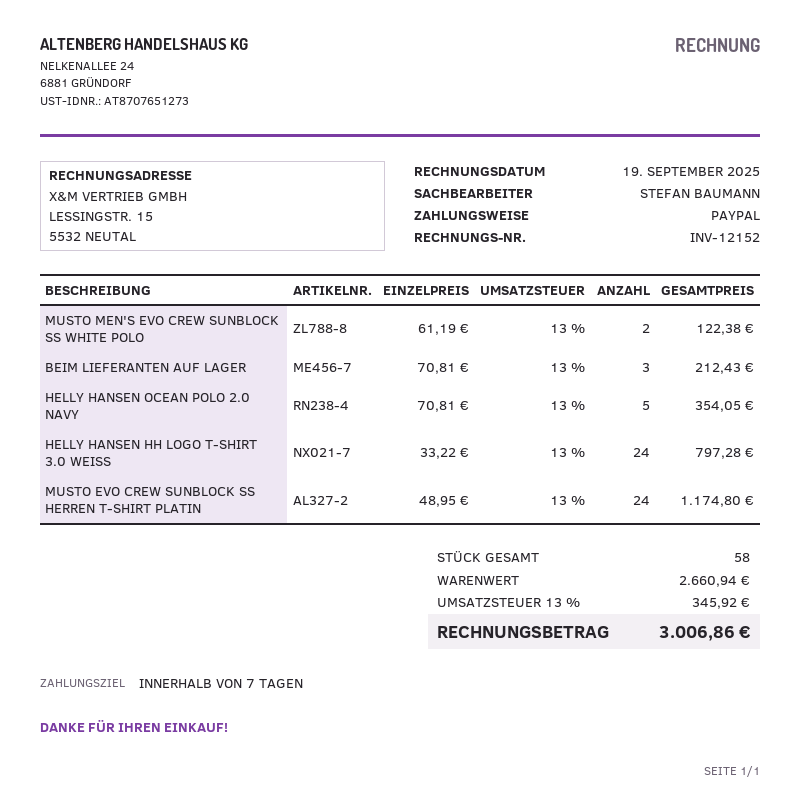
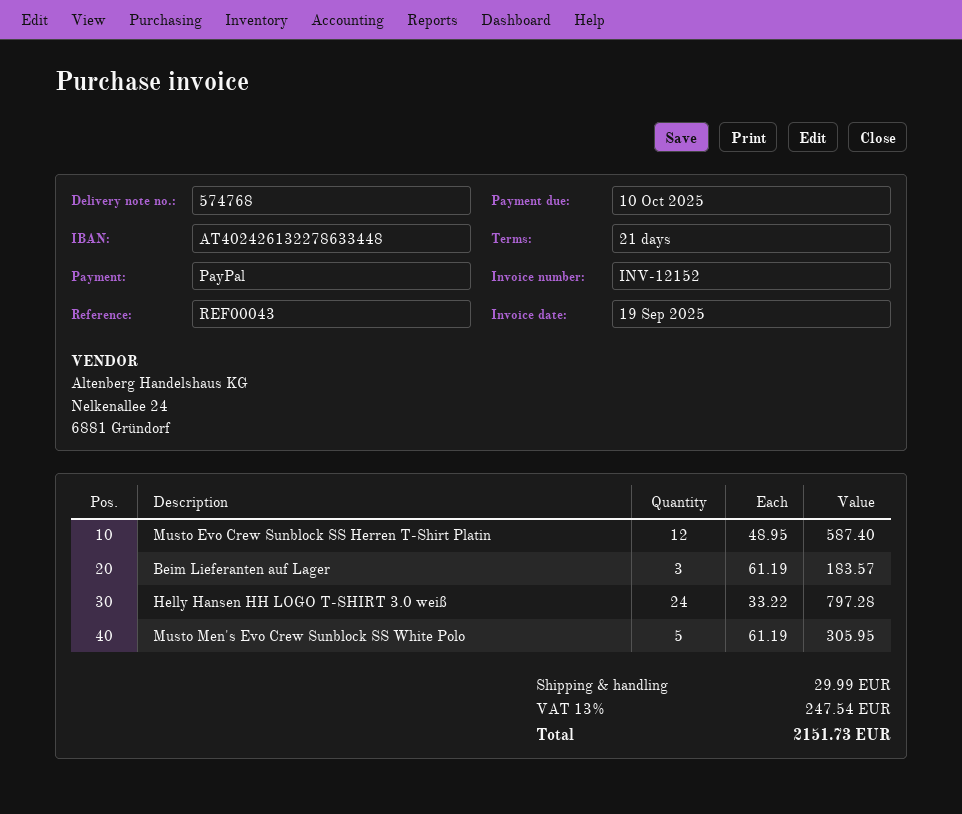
payment terms: 7 days -> 21 days
MUSTO MEN'S EVO CREW SUNBLOCK SS WHITE POLO: 2 x 61.19 = 122.38 -> 5 x 61.19 = 305.95
BEIM LIEFERANTEN AUF LAGER: 3 x 70.81 = 212.43 -> 3 x 61.19 = 183.57
HELLY HANSEN OCEAN POLO 2.0 NAVY: 5 x 70.81 = 354.05 -> none
MUSTO EVO CREW SUNBLOCK SS HERREN T-SHIRT PLATIN: 24 x 48.95 = 1174.80 -> 12 x 48.95 = 587.40
shipping: none -> 29.99
tax: 13% = 345.92 -> 13% = 247.54
total: 3006.86 -> 2151.73

